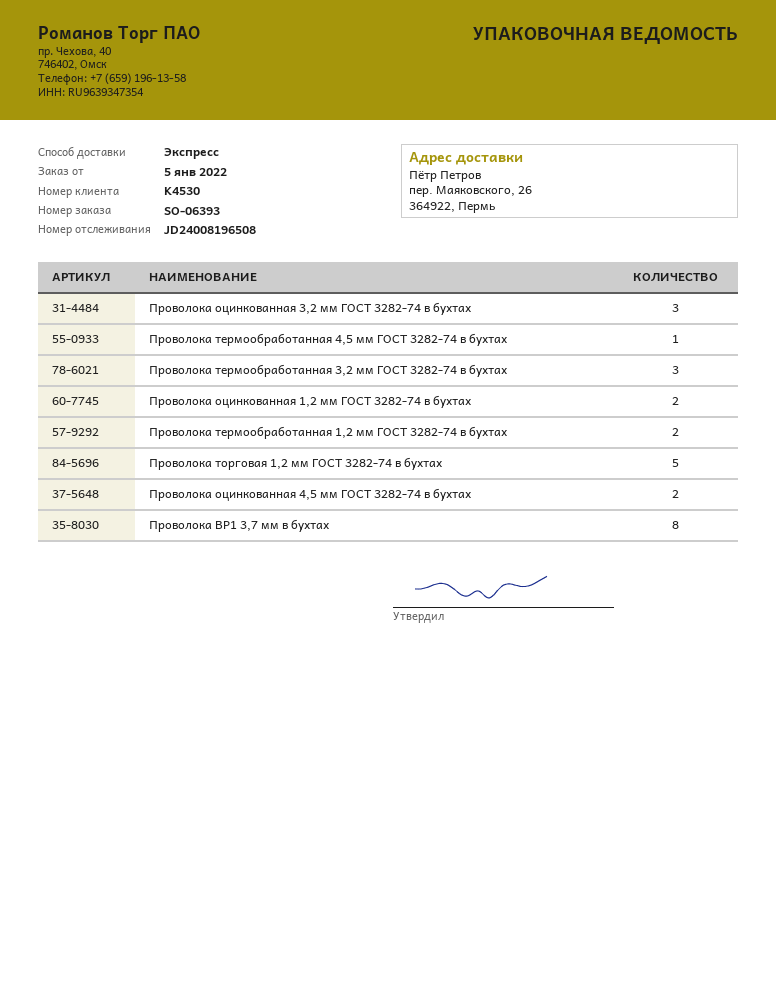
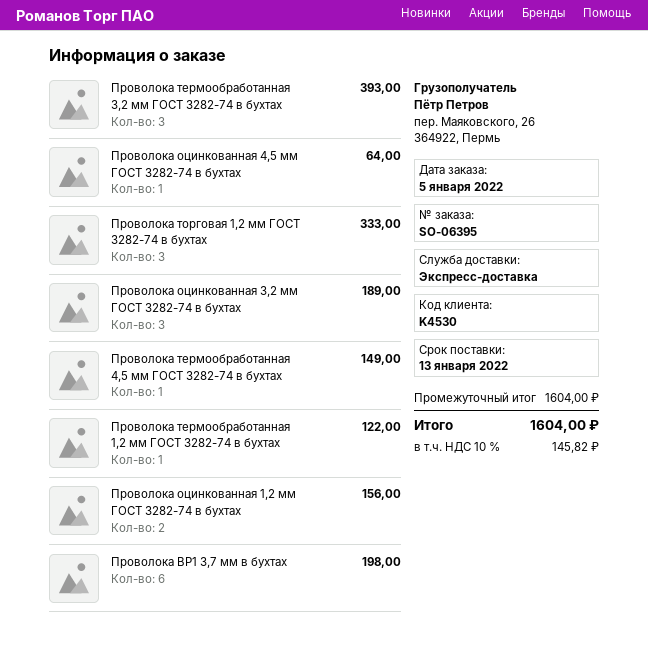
order number: SO-06393 -> SO-06395
Проволока термообработанная 1,2 мм ГОСТ 3282-74 в бухтах: 2 -> 1
Проволока торговая 1,2 мм ГОСТ 3282-74 в бухтах: 5 -> 3
Проволока оцинкованная 4,5 мм ГОСТ 3282-74 в бухтах: 2 -> 1
Проволока ВР1 3,7 мм в бухтах: 8 -> 6

